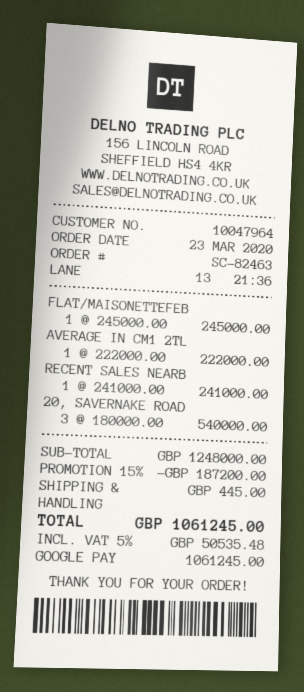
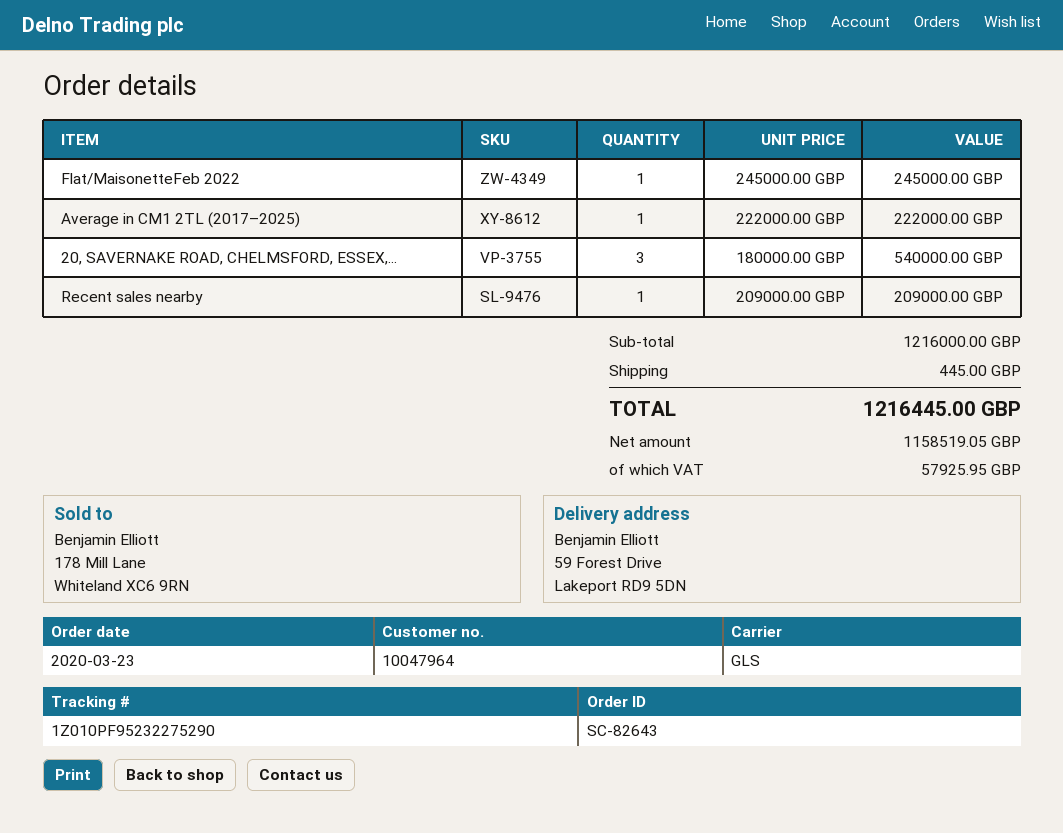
order number: SC-82463 -> SC-82643
RECENT SALES NEARB: 1 x 241000.00 = 241000.00 -> 1 x 209000.00 = 209000.00
subtotal: 1248000.00 -> 1216000.00
discount: 15% = 187200.00 -> none
tax: 50535.48 -> 57925.95
total: 1061245.00 -> 1216445.00

